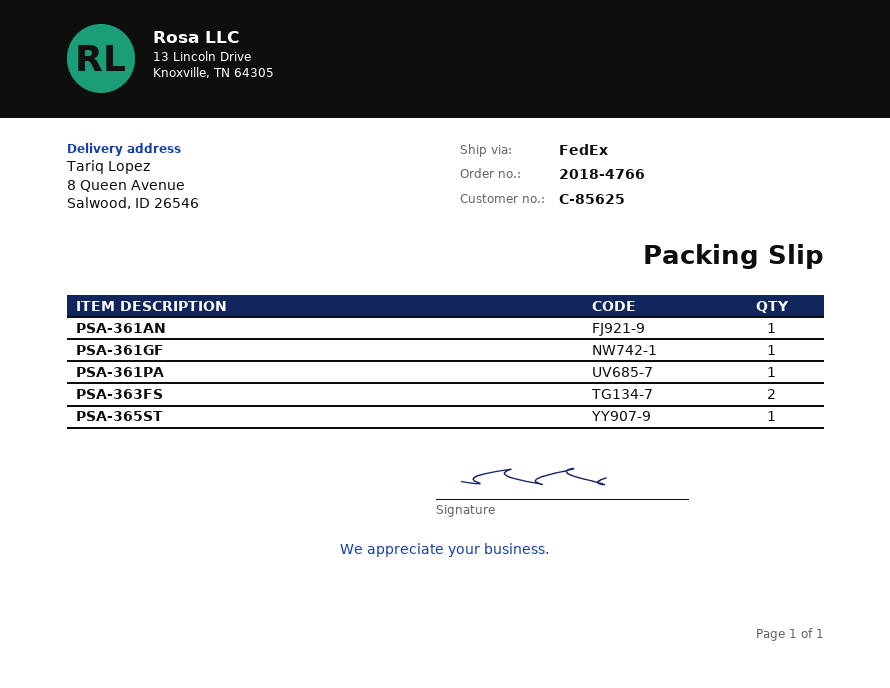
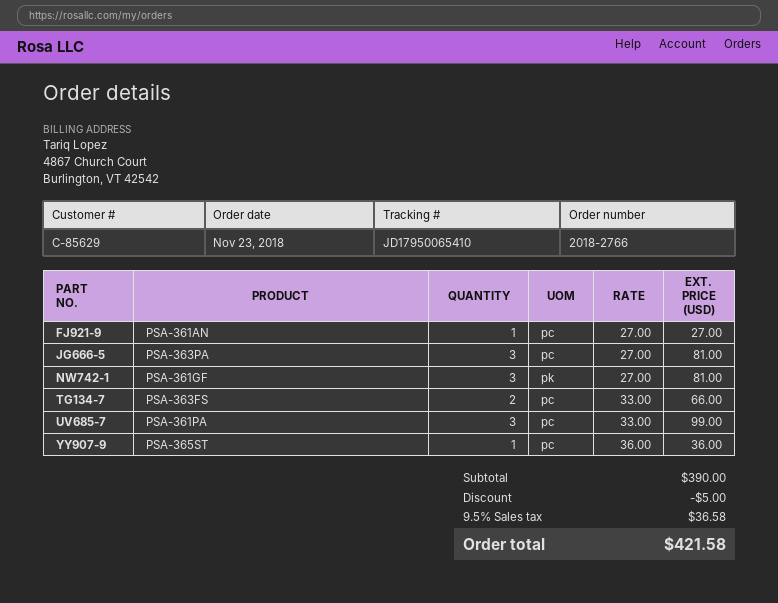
order number: 2018-4766 -> 2018-2766
customer number: C-85625 -> C-85629
PSA-361GF: 1 -> 3
PSA-361PA: 1 -> 3
PSA-363PA: none -> 3

